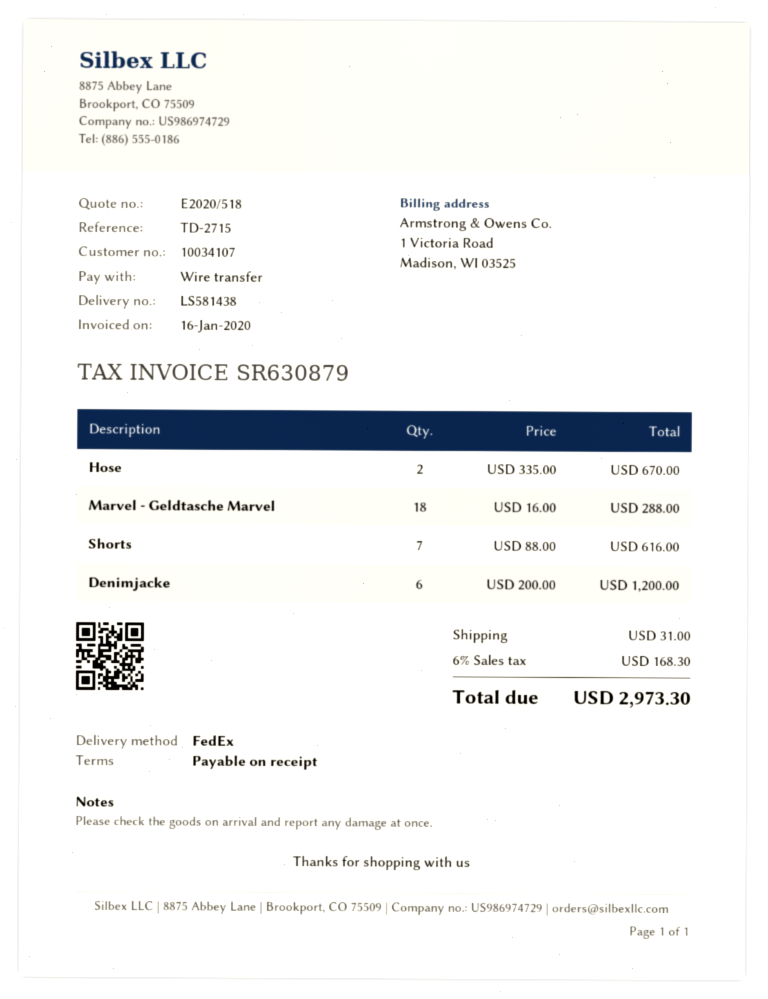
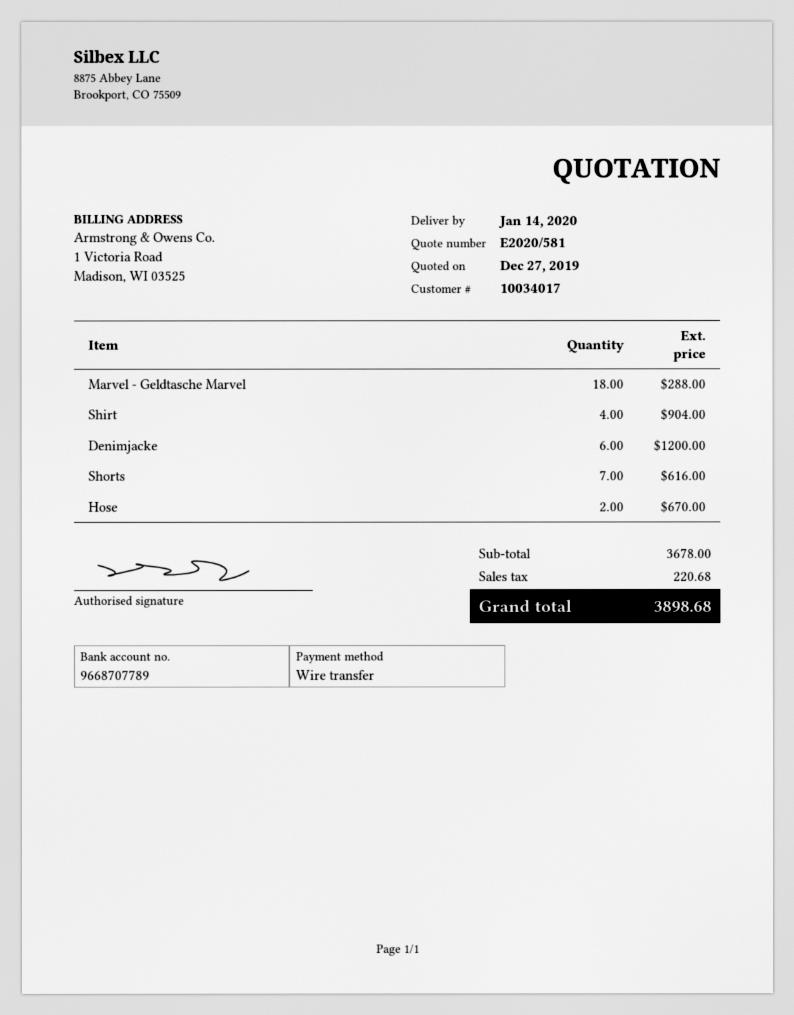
quote number: E2020/518 -> E2020/581
customer number: 10034107 -> 10034017
Shirt: none -> 4 for 904.00
shipping: 31.00 -> none
tax: 168.30 -> 220.68
total: 2973.30 -> 3898.68

